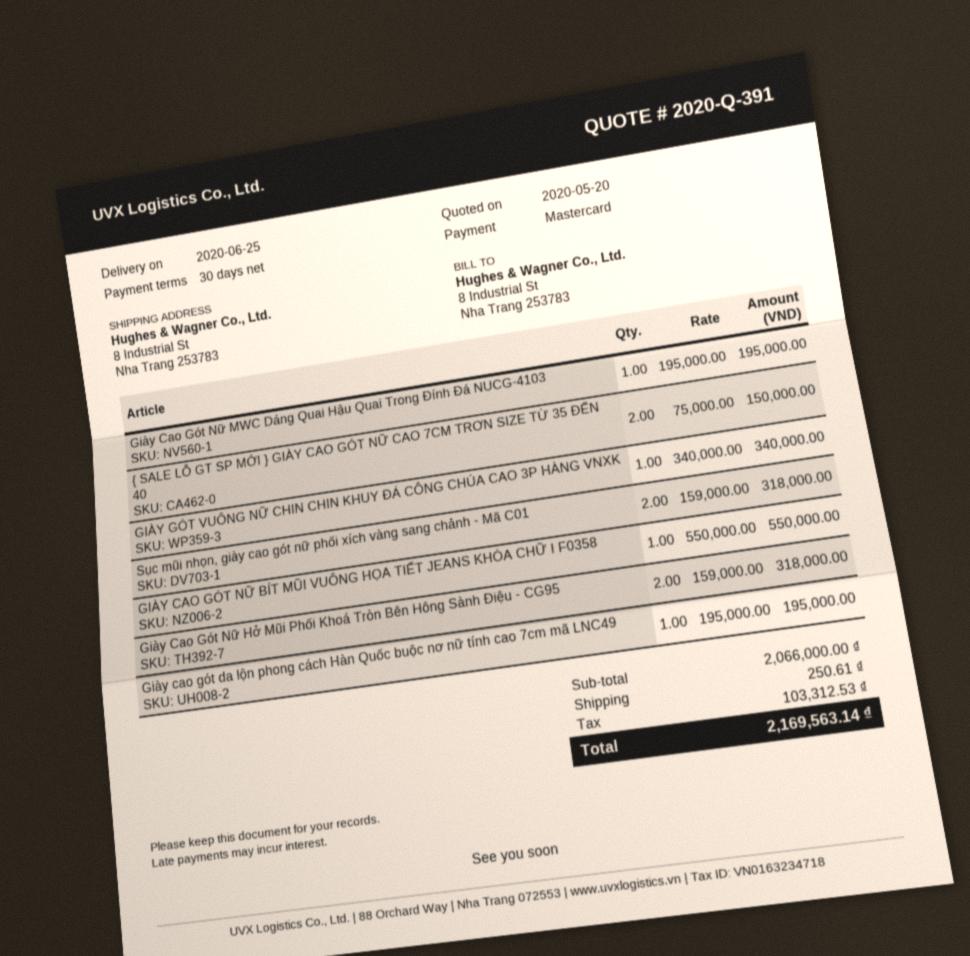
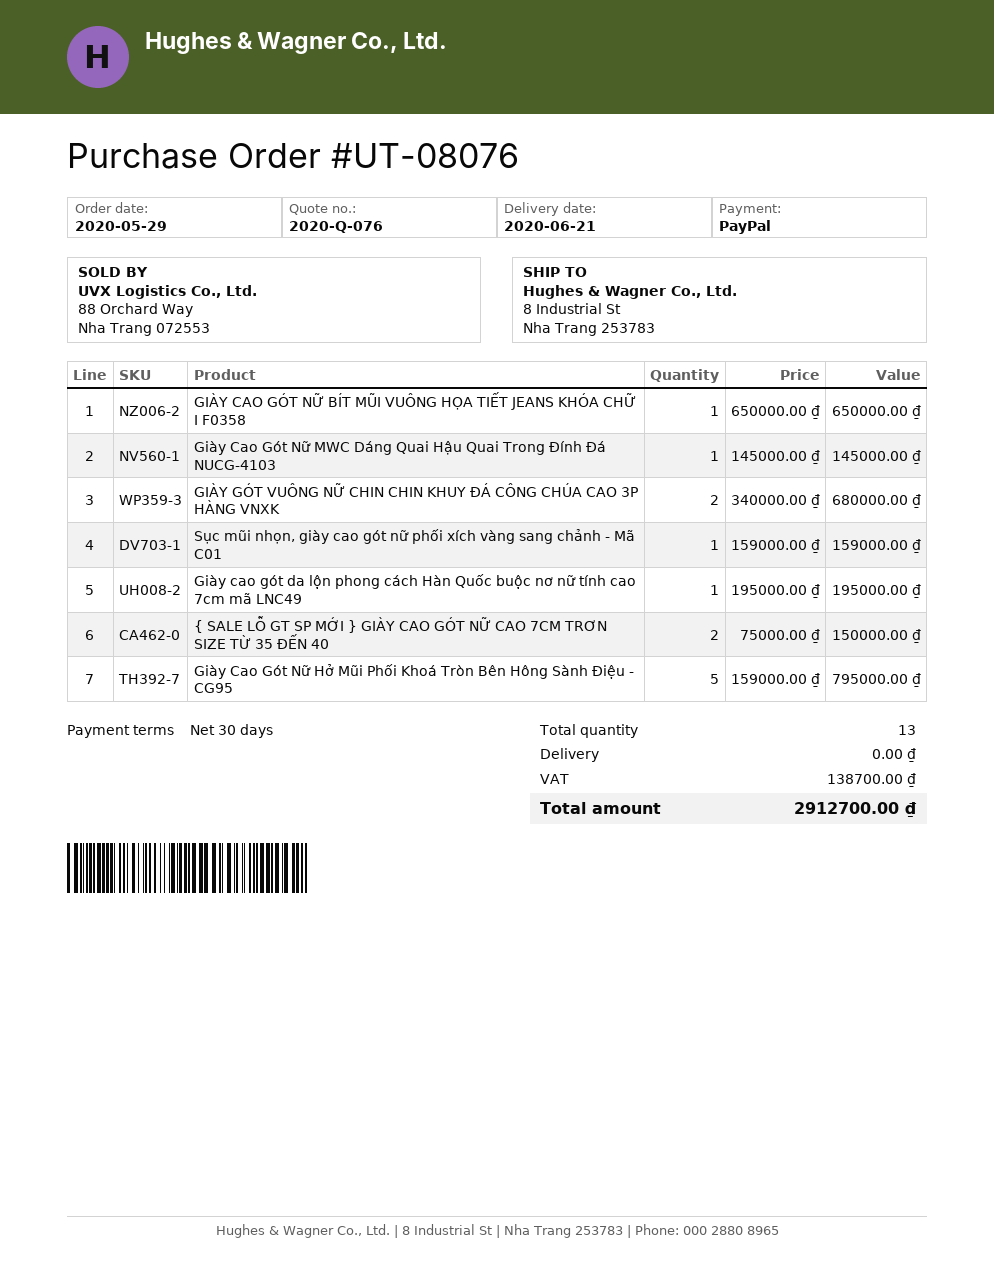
quote number: 2020-Q-391 -> 2020-Q-076
delivery date: 2020-06-25 -> 2020-06-21
payment method: Mastercard -> PayPal
Giày Cao Gót Nữ MWC Dáng Quai Hậu Quai Trong Đính Đá NUCG-4103: 1 x 195000.00 = 195000.00 -> 1 x 145000.00 = 145000.00
GIÀY GÓT VUÔNG NỮ CHIN CHIN KHUY ĐÁ CÔNG CHÚA CAO 3P HÀNG VNXK: 1 x 340000.00 = 340000.00 -> 2 x 340000.00 = 680000.00
Sục mũi nhọn, giày cao gót nữ phối xích vàng sang chảnh - Mã C01: 2 x 159000.00 = 318000.00 -> 1 x 159000.00 = 159000.00
GIÀY CAO GÓT NỮ BÍT MŨI VUÔNG HỌA TIẾT JEANS KHÓA CHỮ I F0358: 1 x 550000.00 = 550000.00 -> 1 x 650000.00 = 650000.00
Giày Cao Gót Nữ Hở Mũi Phối Khoá Tròn Bên Hông Sành Điệu - CG95: 2 x 159000.00 = 318000.00 -> 5 x 159000.00 = 795000.00
shipping: 250.61 -> 0.00
tax: 103312.53 -> 138700.00
total: 2169563.14 -> 2912700.00

